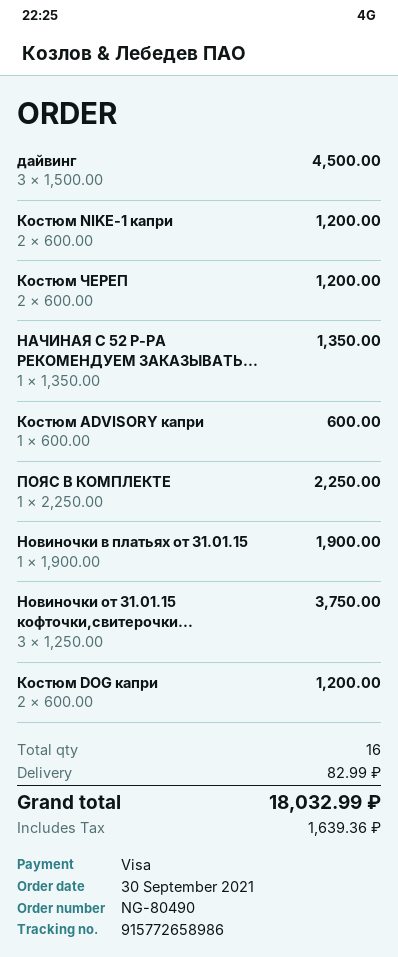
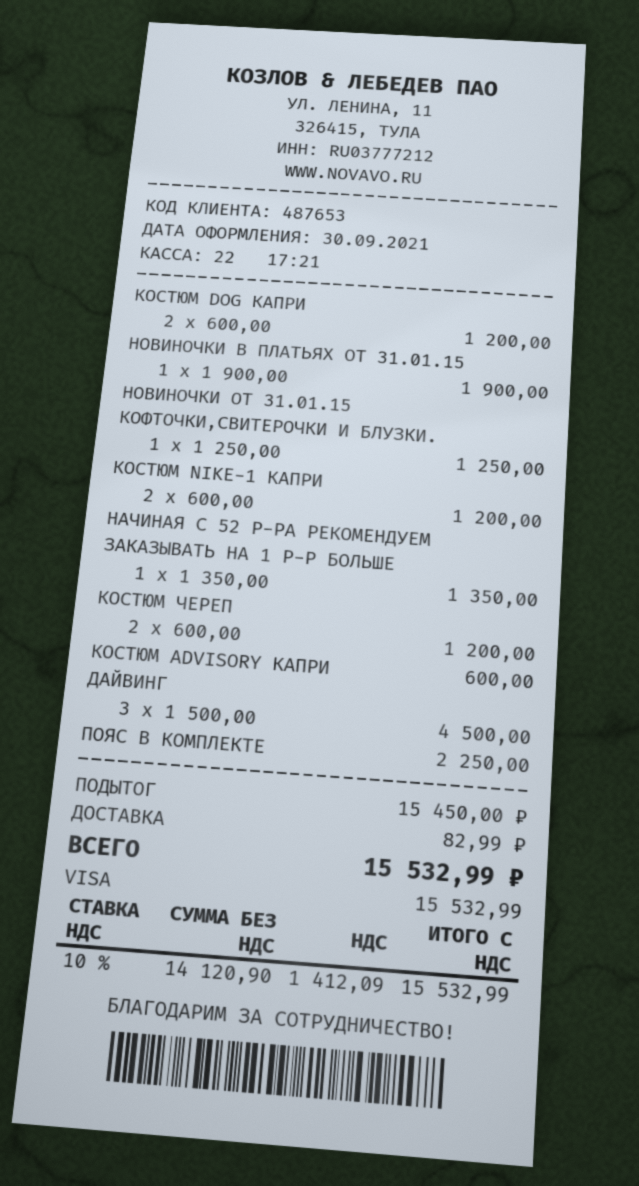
Новиночки от 31.01.15 кофточки,свитерочки...: 3 x 1250.00 = 3750.00 -> 1 x 1250.00 = 1250.00
tax: 1639.36 -> 1412.09
total: 18032.99 -> 15532.99

